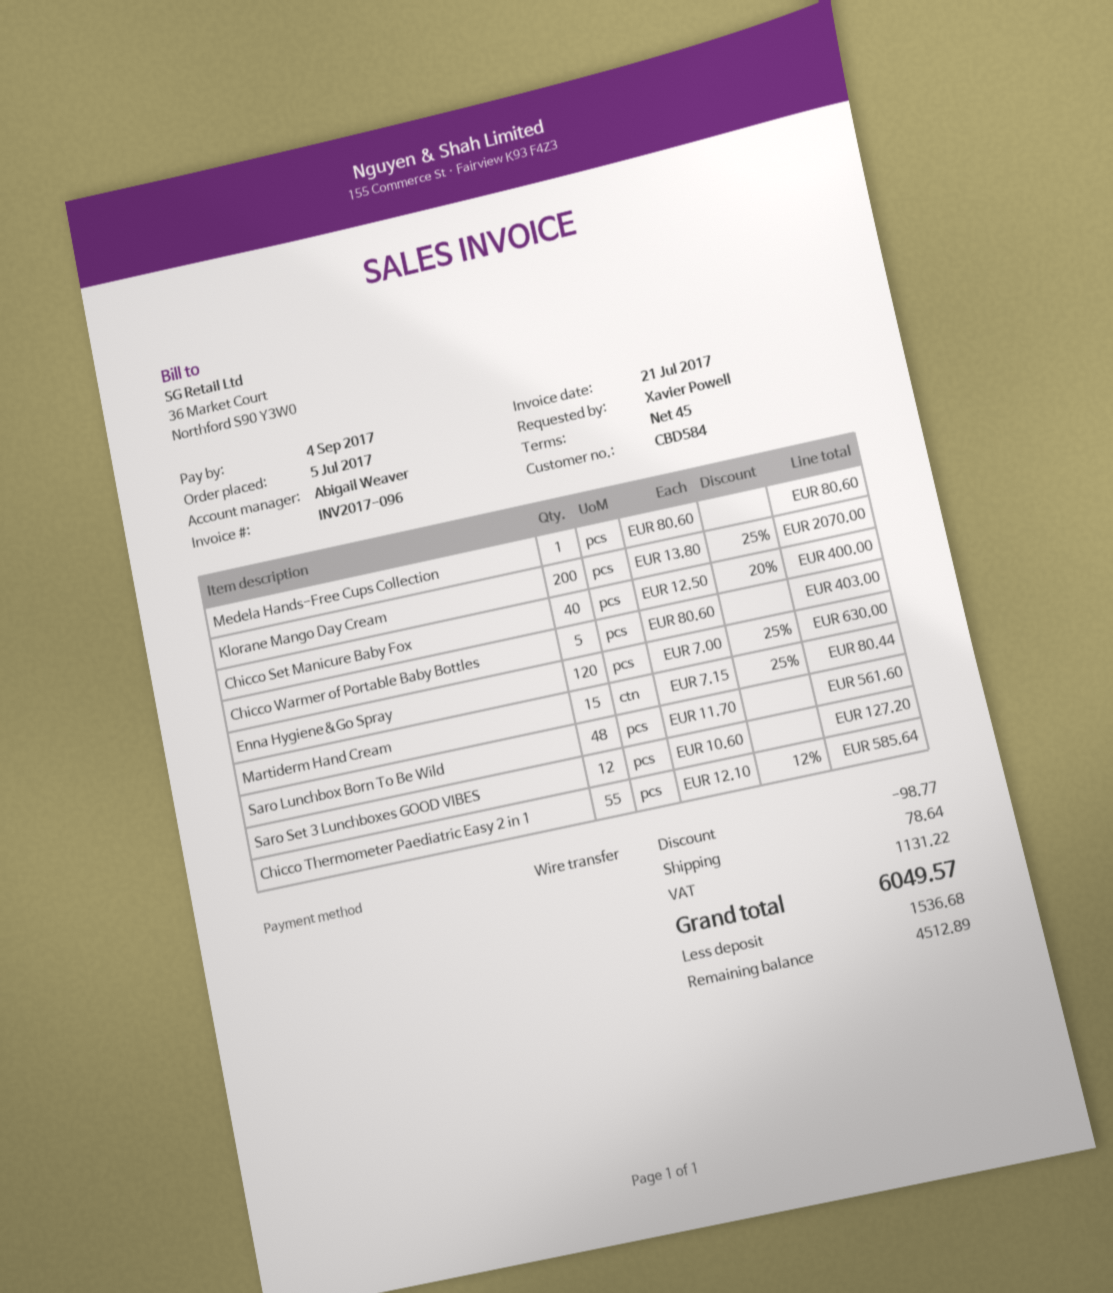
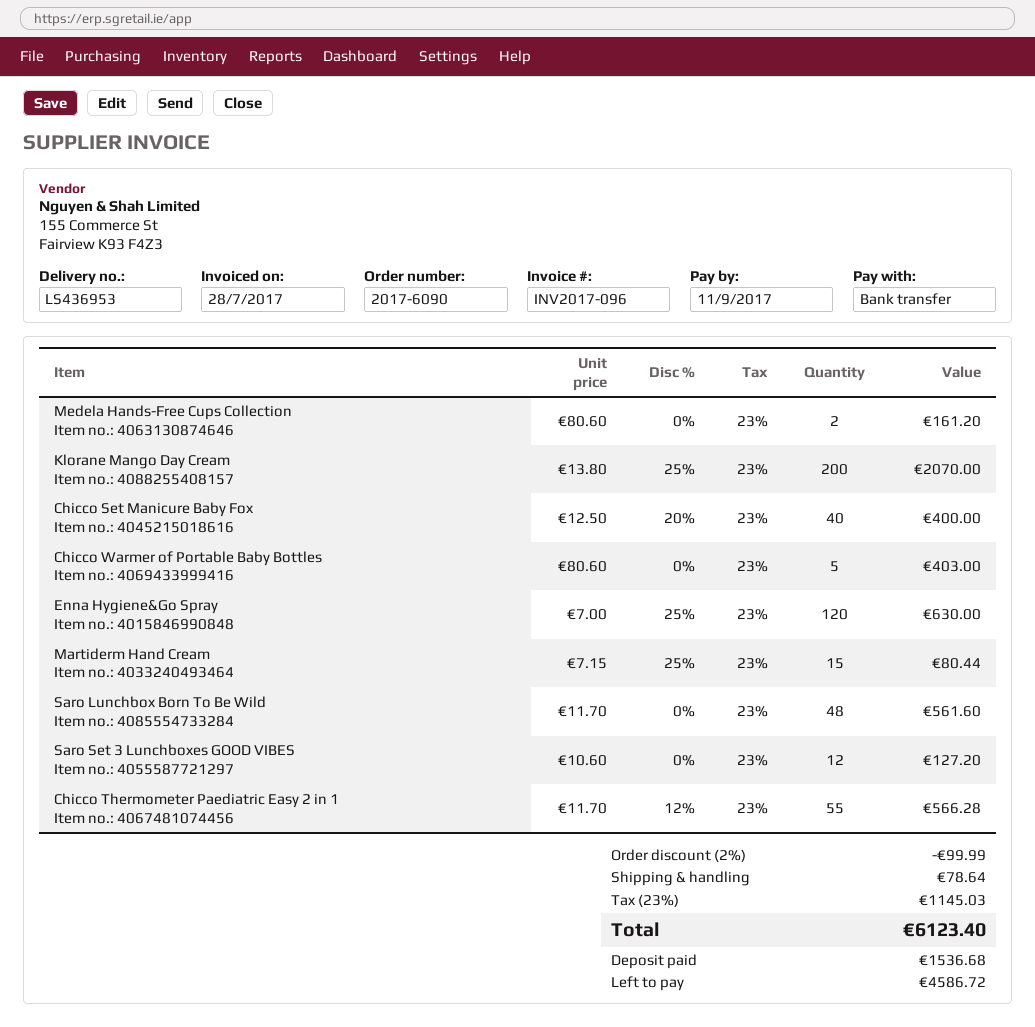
invoice date: 2017-07-21 -> 2017-07-28
due date: 2017-09-04 -> 2017-09-11
Medela Hands-Free Cups Collection: 1 x 80.60 = 80.60 -> 2 x 80.60 = 161.20
Chicco Thermometer Paediatric Easy 2 in 1: 55 x 12.10 - 12% = 585.64 -> 55 x 11.70 - 12% = 566.28
discount: 98.77 -> 99.99
tax: 1131.22 -> 1145.03
total: 6049.57 -> 6123.40
balance: 4512.89 -> 4586.72

